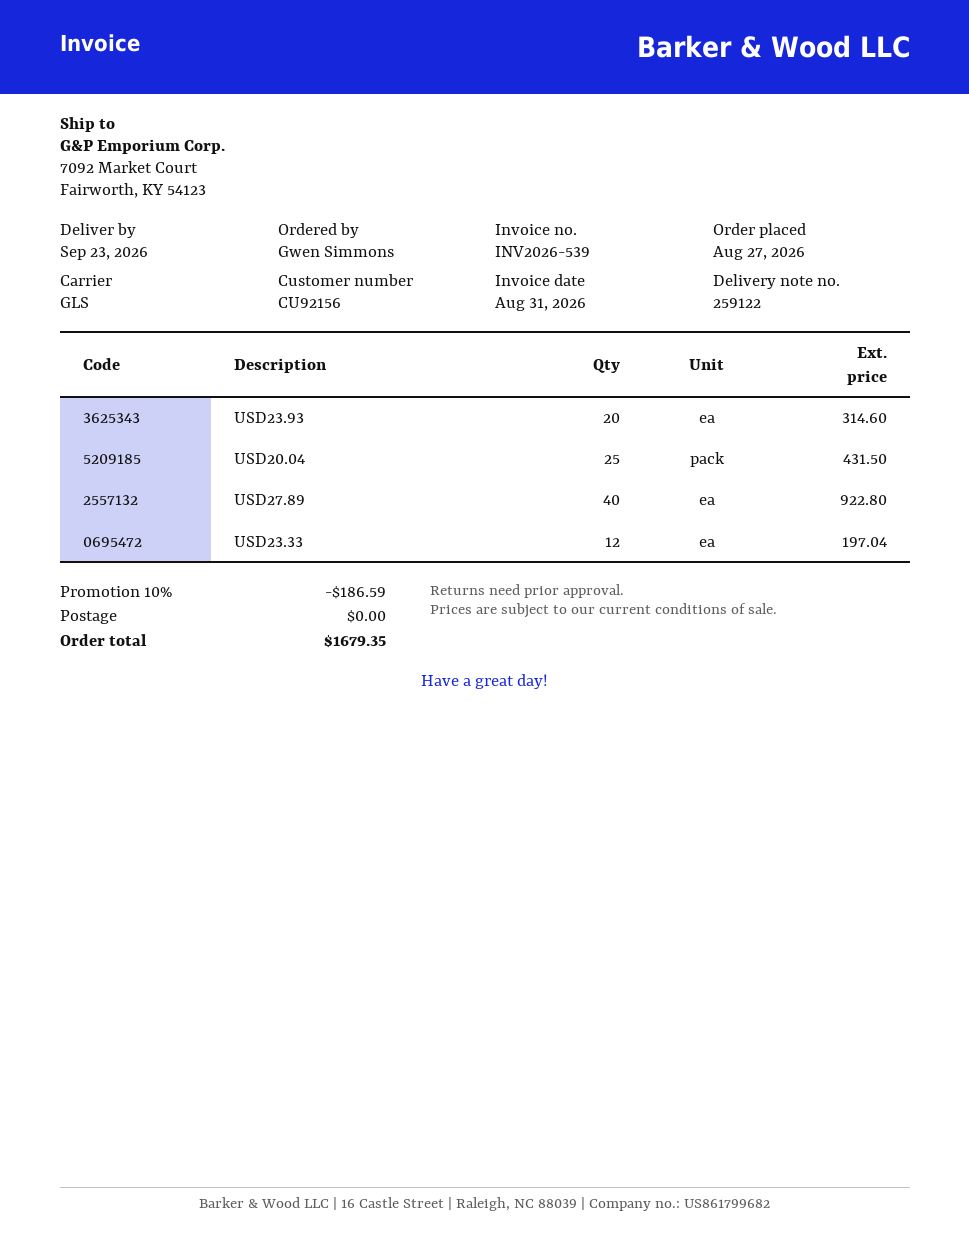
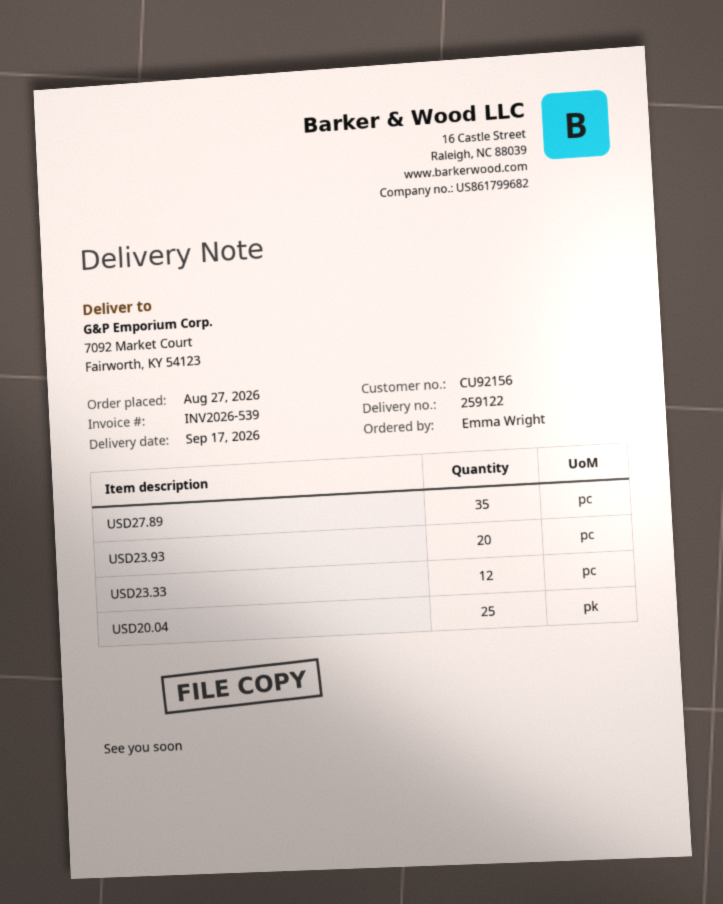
delivery date: 2026-09-23 -> 2026-09-17
ordered by: Gwen Simmons -> Emma Wright
USD27.89: 40 -> 35

